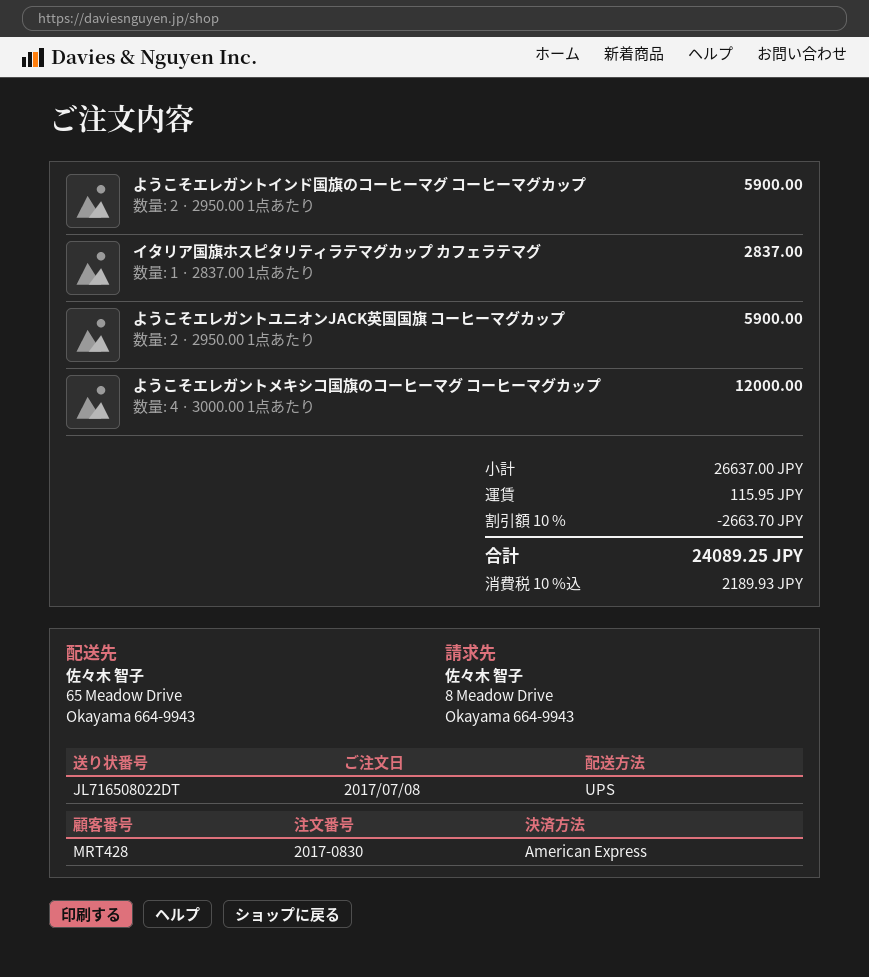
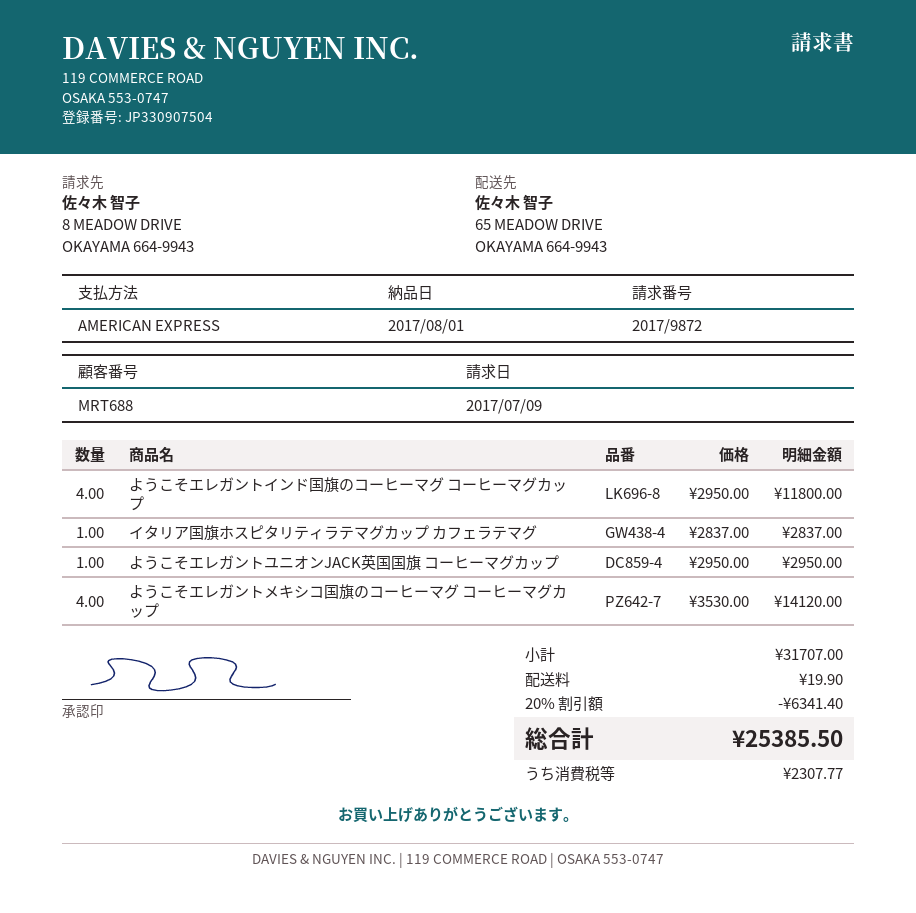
customer number: MRT428 -> MRT688
ようこそエレガントインド国旗のコーヒーマグ コーヒーマグカップ: 2 x 2950.00 = 5900.00 -> 4 x 2950.00 = 11800.00
ようこそエレガントユニオンJACK英国国旗 コーヒーマグカップ: 2 x 2950.00 = 5900.00 -> 1 x 2950.00 = 2950.00
ようこそエレガントメキシコ国旗のコーヒーマグ コーヒーマグカップ: 4 x 3000.00 = 12000.00 -> 4 x 3530.00 = 14120.00
subtotal: 26637.00 -> 31707.00
discount: 10% = 2663.70 -> 20% = 6341.40
shipping: 115.95 -> 19.90
tax: 2189.93 -> 2307.77
total: 24089.25 -> 25385.50

